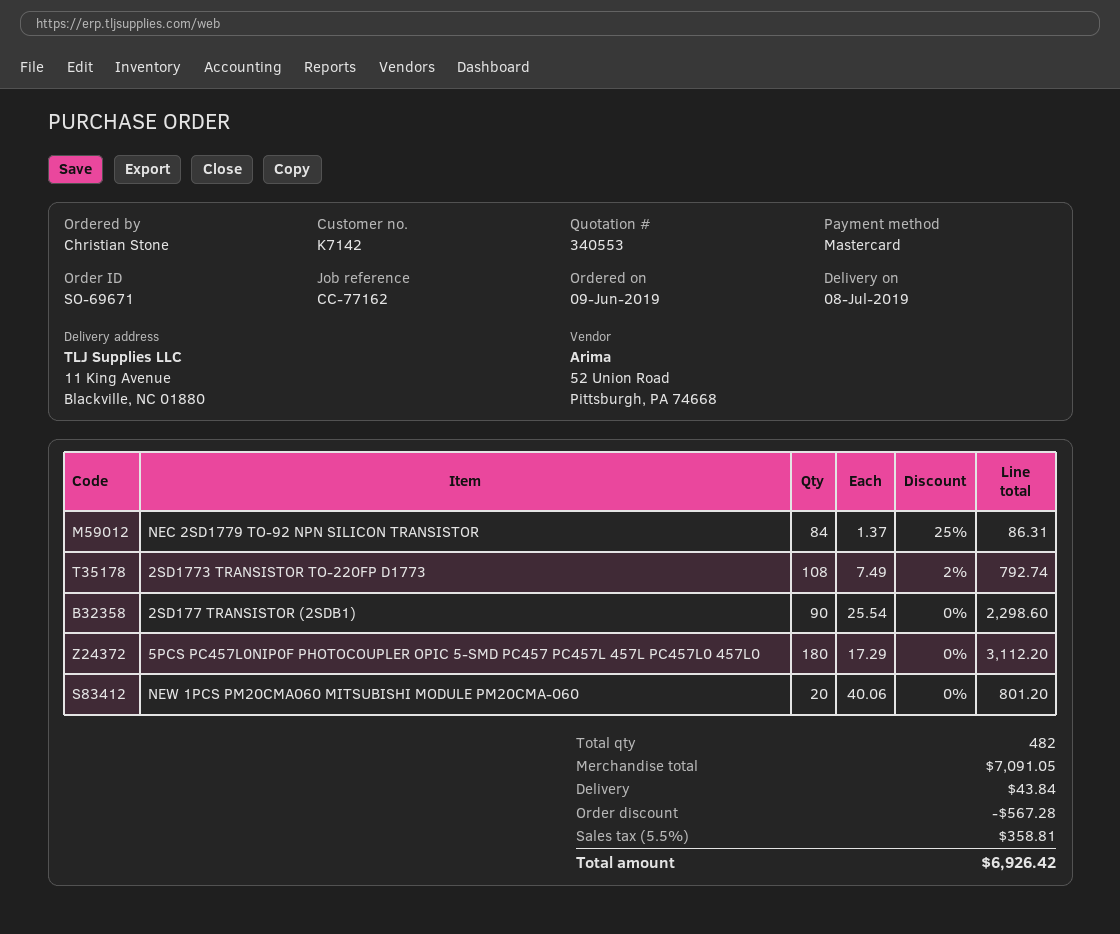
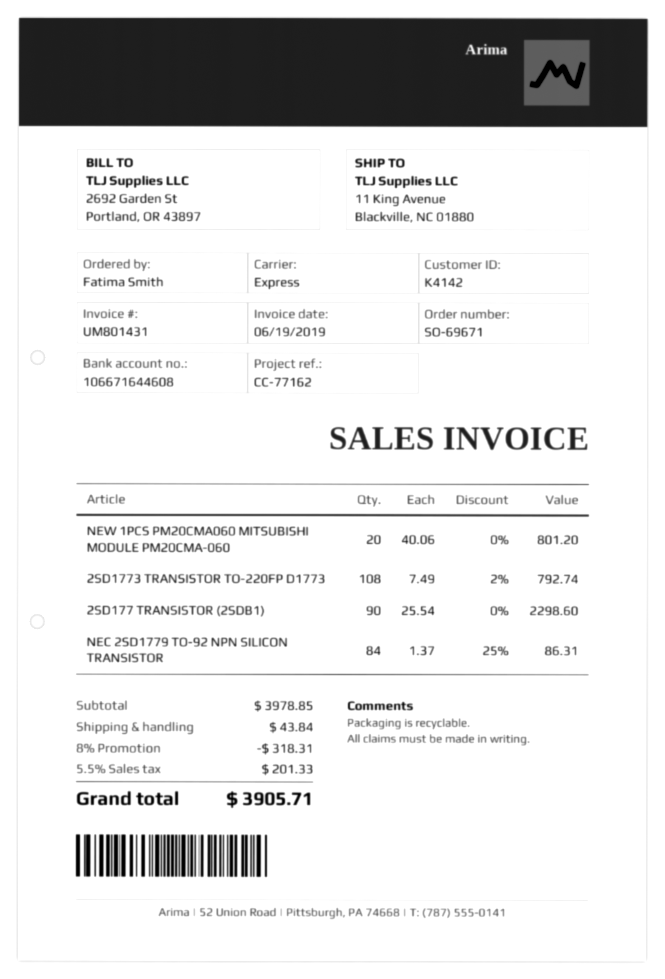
customer number: K7142 -> K4142
ordered by: Christian Stone -> Fatima Smith
5PCS PC457L0NIP0F PHOTOCOUPLER OPIC 5-SMD PC457 PC457L 457L PC457L0 457L0: 180 x 17.29 = 3112.20 -> none
subtotal: 7091.05 -> 3978.85
discount: 567.28 -> 318.31
tax: 5.5% = 358.81 -> 5.5% = 201.33
total: 6926.42 -> 3905.71

